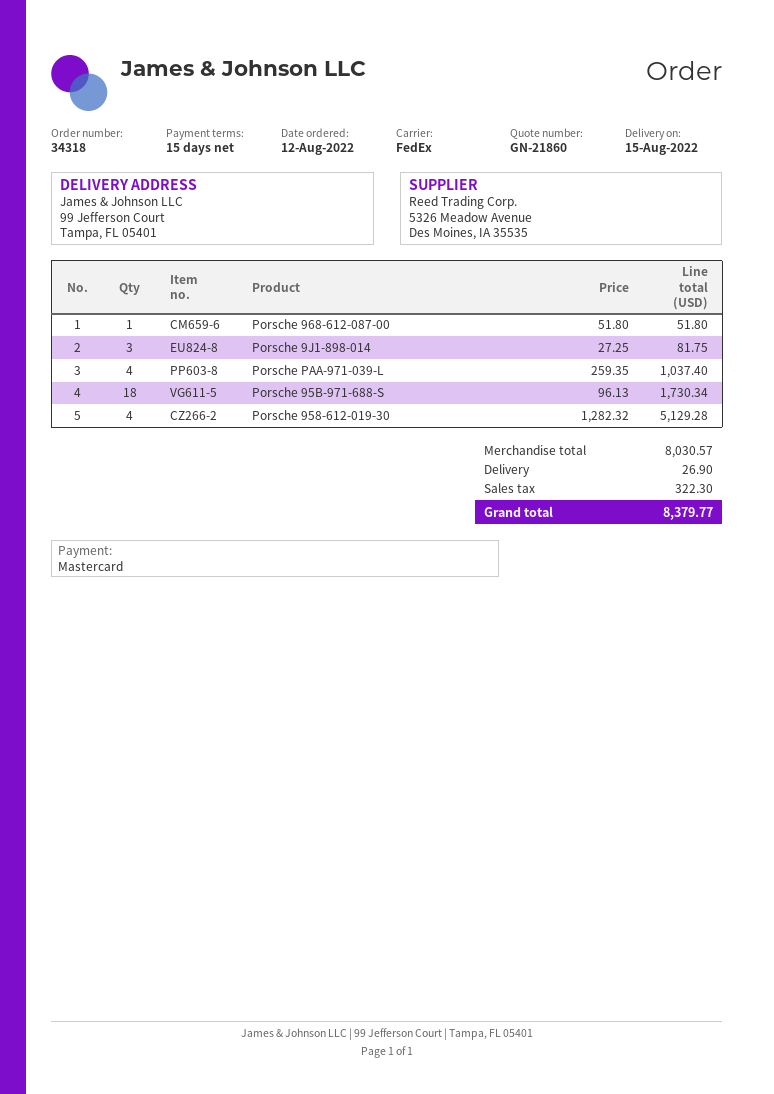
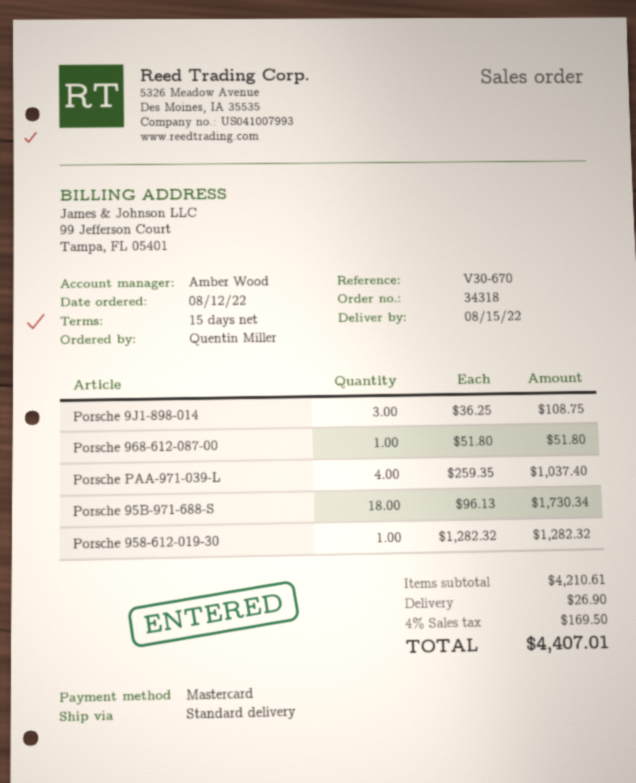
shipping method: FedEx -> standard
Porsche 9J1-898-014: 3 x 27.25 = 81.75 -> 3 x 36.25 = 108.75
Porsche 958-612-019-30: 4 x 1282.32 = 5129.28 -> 1 x 1282.32 = 1282.32
subtotal: 8030.57 -> 4210.61
tax: 322.30 -> 169.50
total: 8379.77 -> 4407.01

